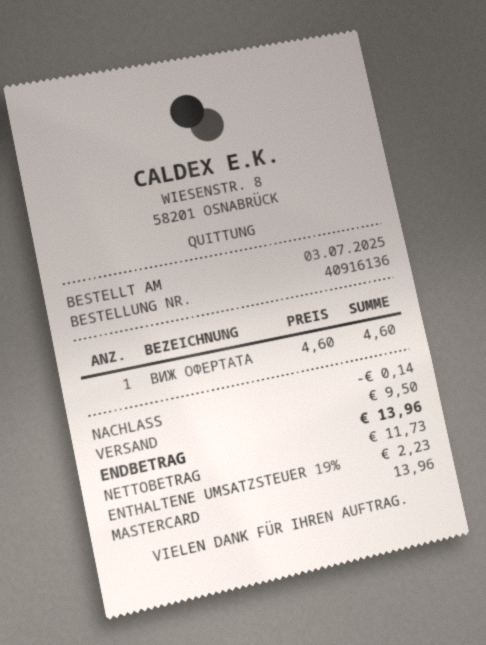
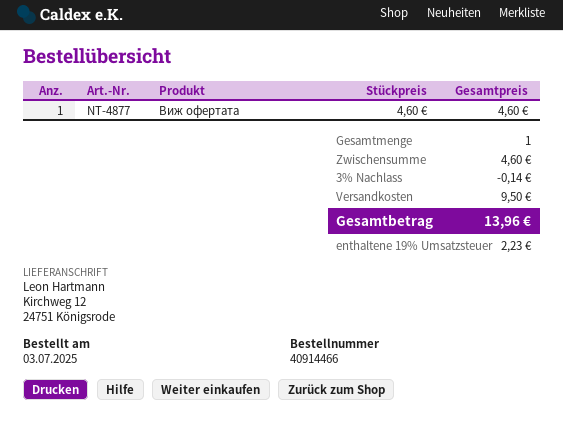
order number: 40916136 -> 40914466

